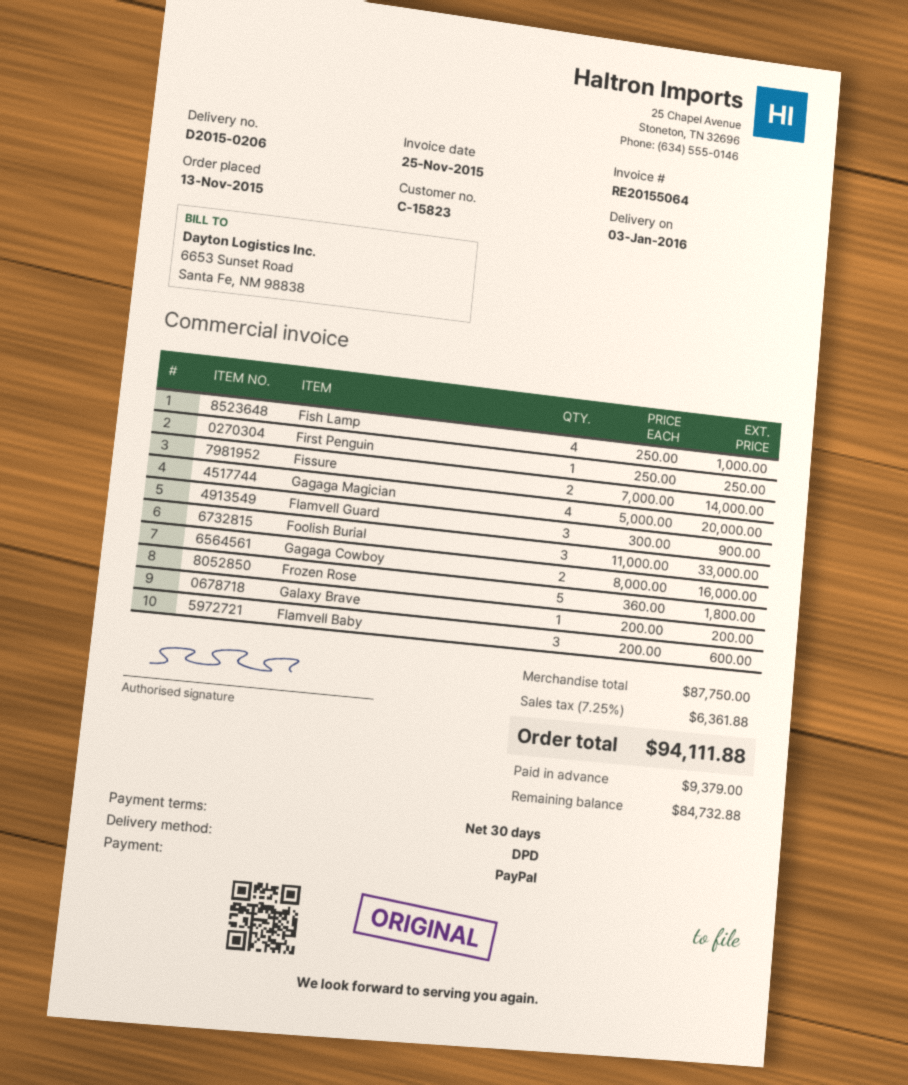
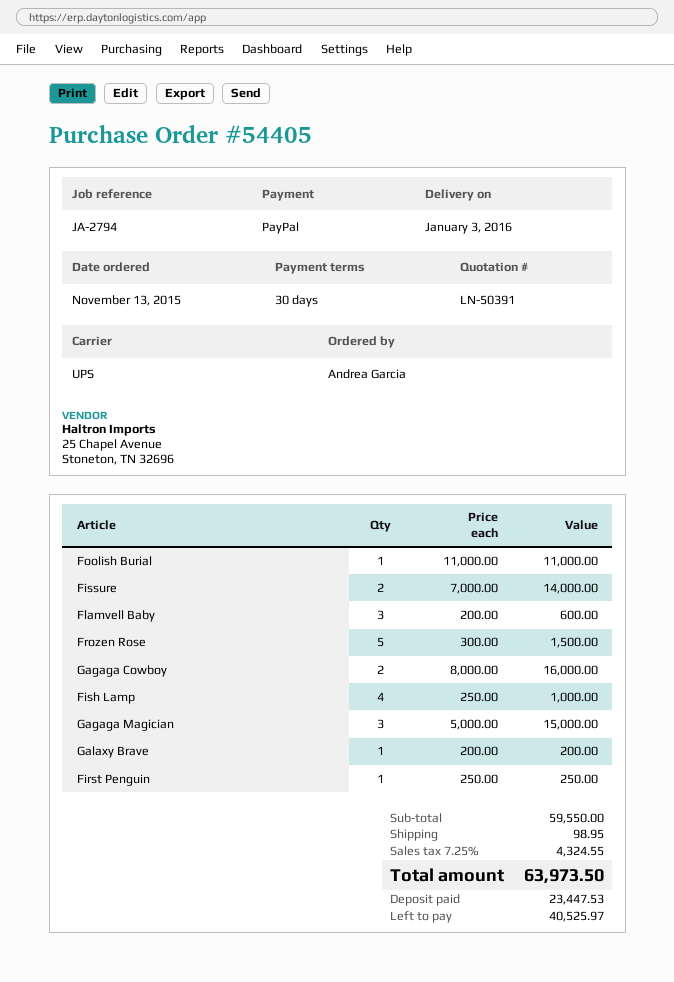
shipping method: DPD -> UPS
Gagaga Magician: 4 x 5000.00 = 20000.00 -> 3 x 5000.00 = 15000.00
Flamvell Guard: 3 x 300.00 = 900.00 -> none
Foolish Burial: 3 x 11000.00 = 33000.00 -> 1 x 11000.00 = 11000.00
Frozen Rose: 5 x 360.00 = 1800.00 -> 5 x 300.00 = 1500.00
subtotal: 87750.00 -> 59550.00
shipping: none -> 98.95
tax: 7.25% = 6361.88 -> 7.25% = 4324.55
total: 94111.88 -> 63973.50
deposit: 9379.00 -> 23447.53
balance: 84732.88 -> 40525.97

